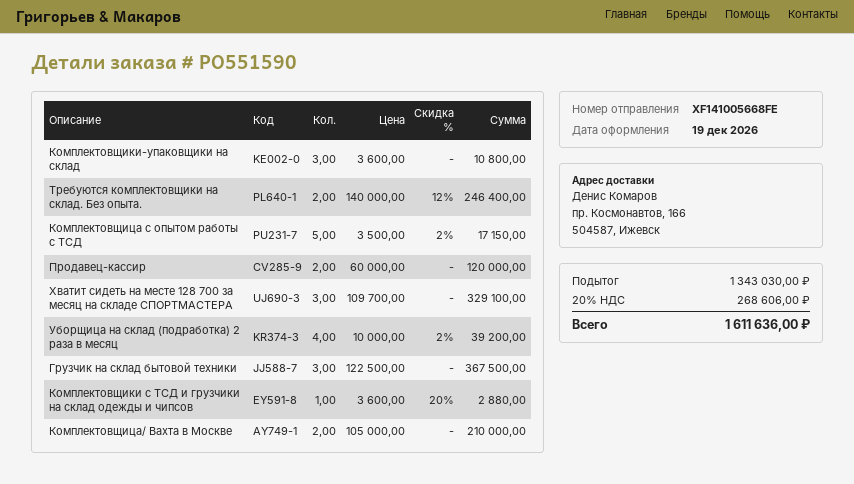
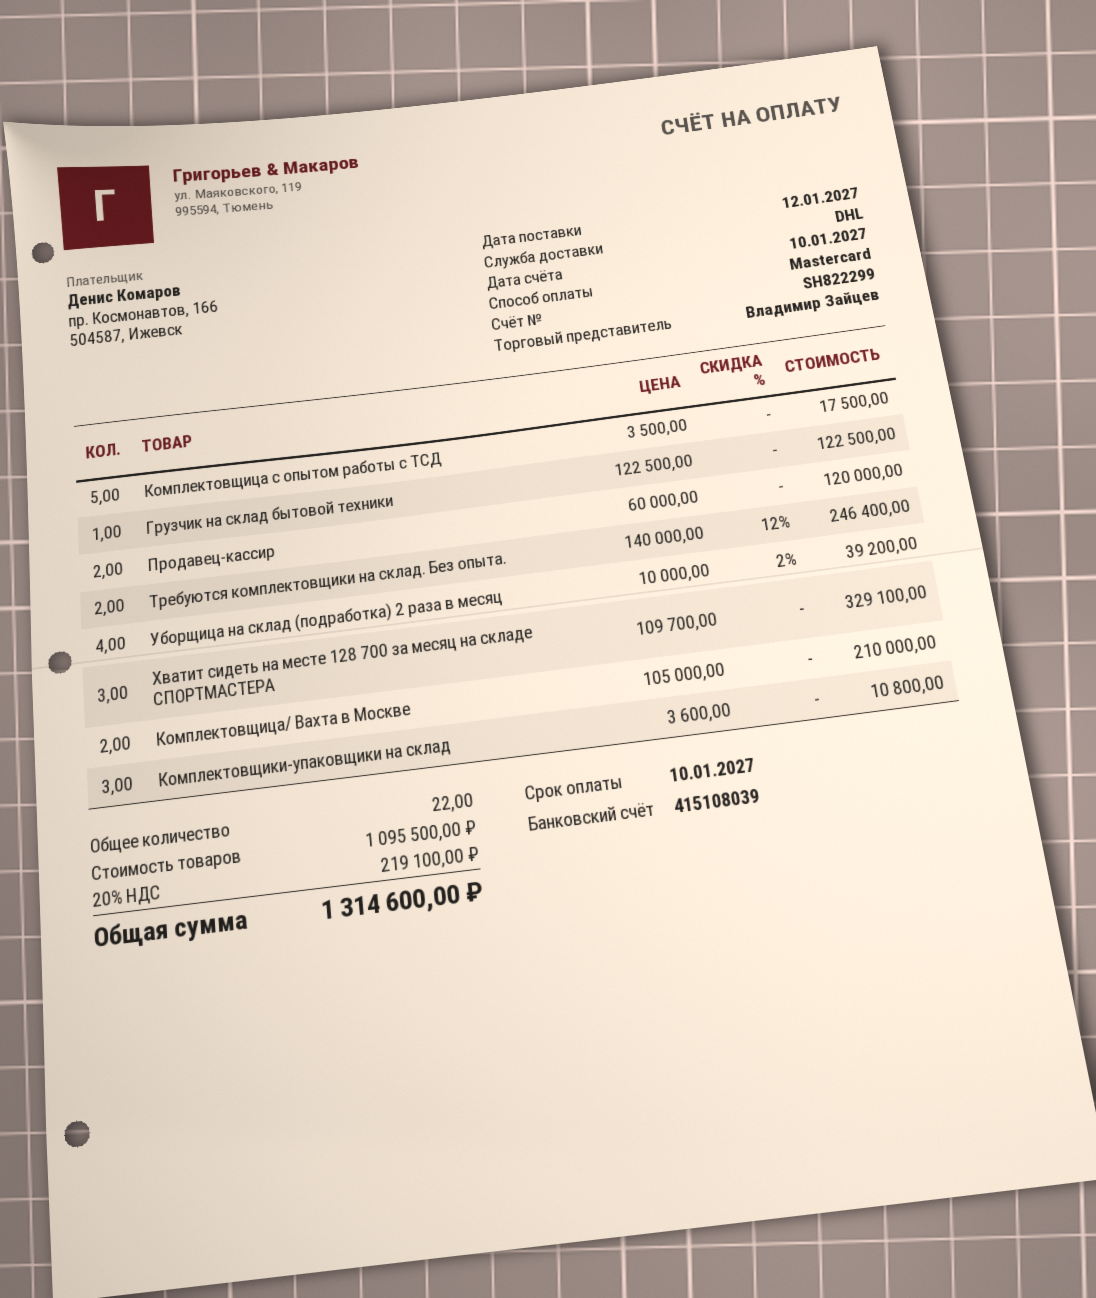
Комплектовщица с опытом работы с ТСД: 5 x 3500.00 - 2% = 17150.00 -> 5 x 3500.00 = 17500.00
Грузчик на склад бытовой техники: 3 x 122500.00 = 367500.00 -> 1 x 122500.00 = 122500.00
Комплектовщики с ТСД и грузчики на склад одежды и чипсов: 1 x 3600.00 - 20% = 2880.00 -> none
subtotal: 1343030.00 -> 1095500.00
tax: 20% = 268606.00 -> 20% = 219100.00
total: 1611636.00 -> 1314600.00

